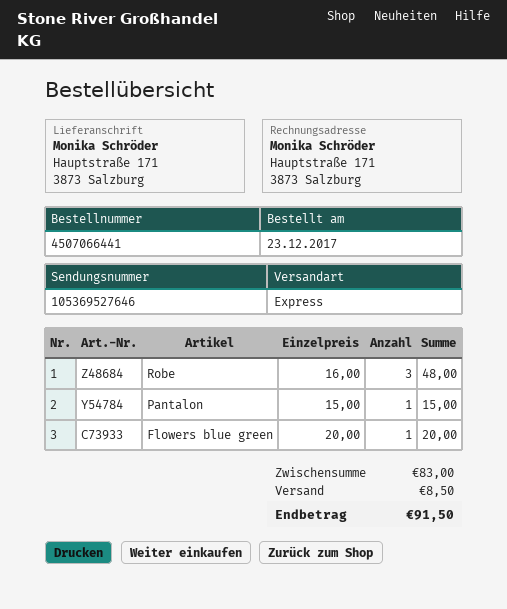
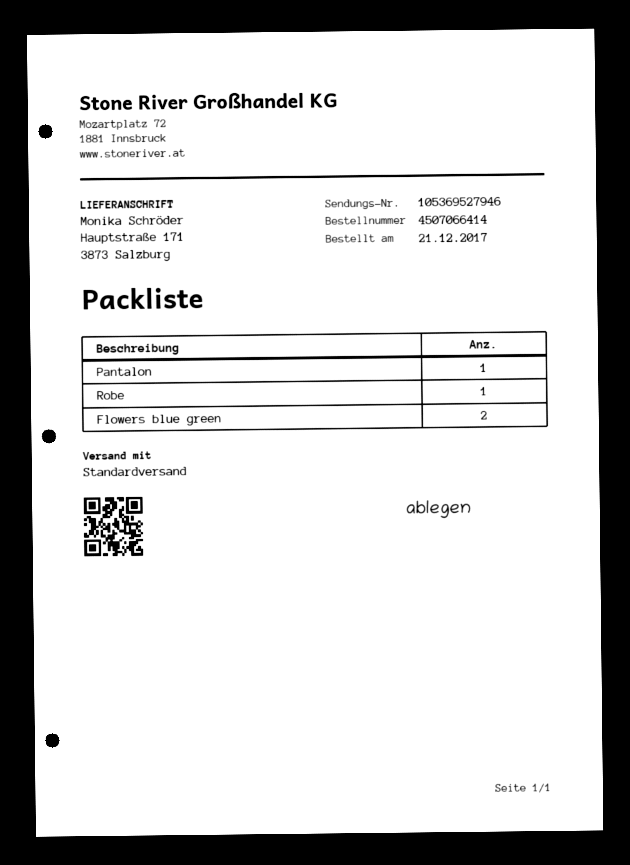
order number: 4507066441 -> 4507066414
order date: 2017-12-23 -> 2017-12-21
shipping method: express -> standard
tracking number: 105369527646 -> 105369527946
Robe: 3 -> 1
Flowers blue green: 1 -> 2

